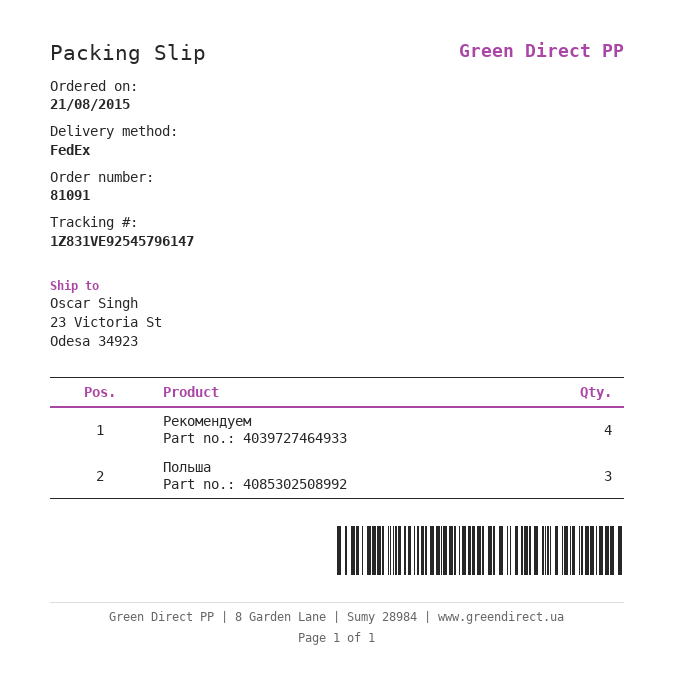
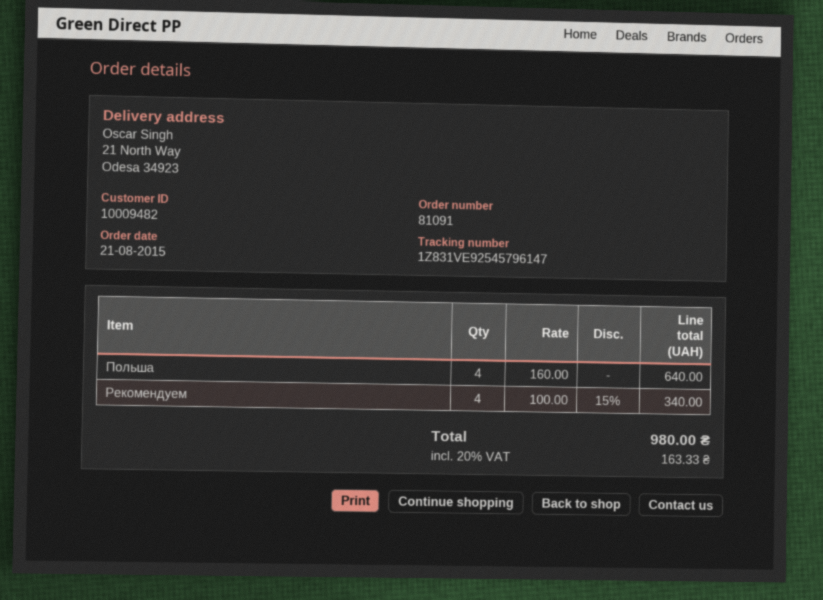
ship to: 23 Victoria St, Odesa 34923 -> 21 North Way, Odesa 34923
Польша: 3 -> 4

